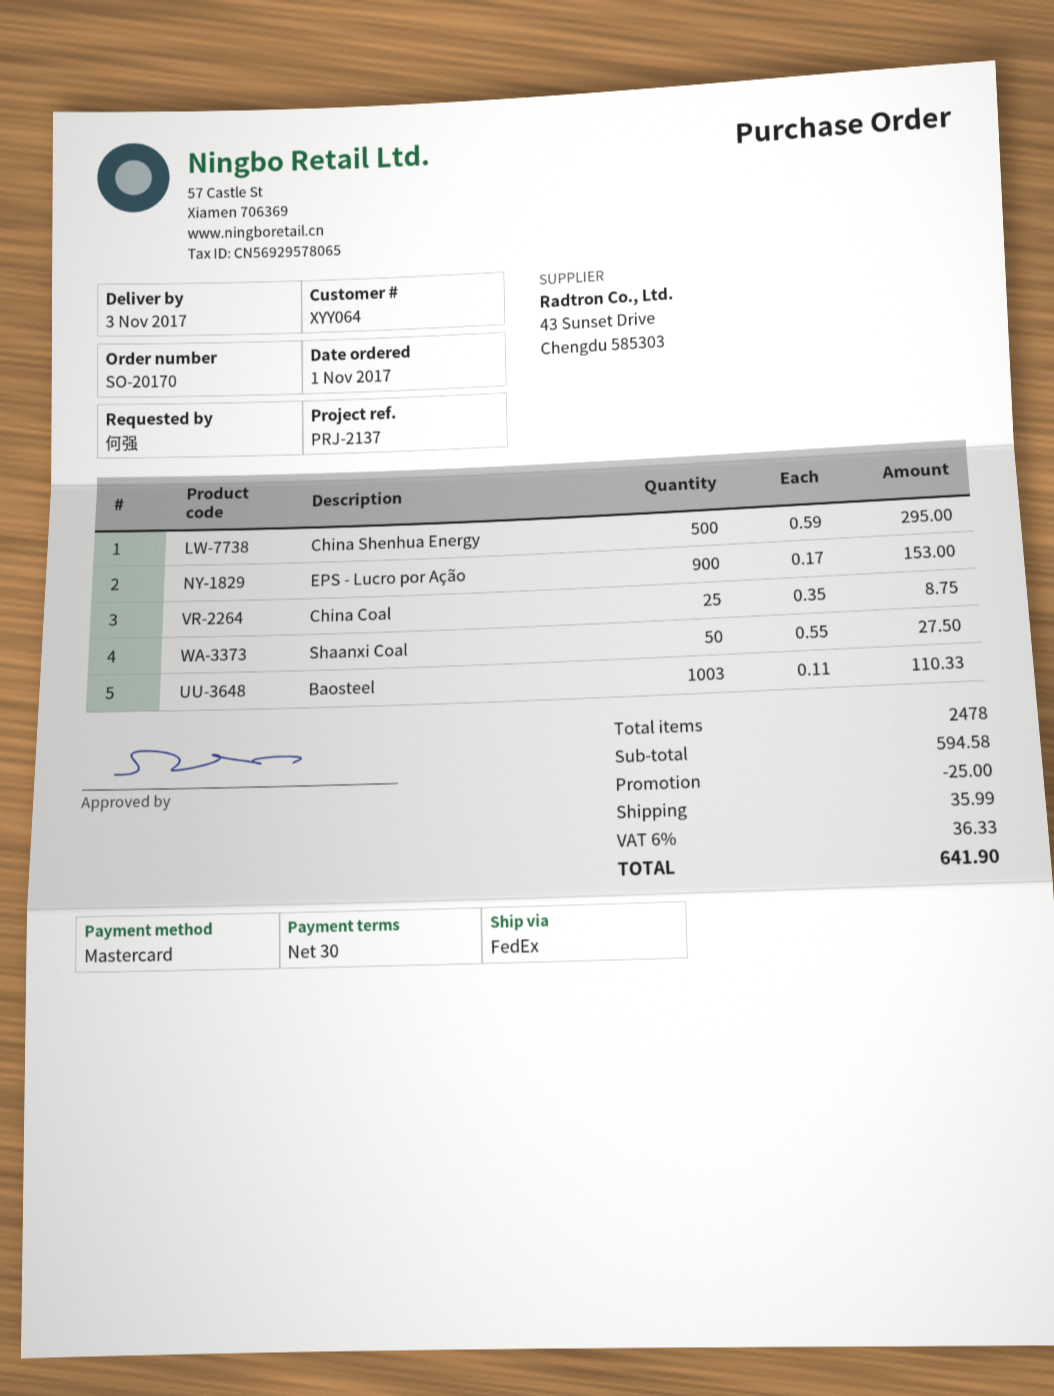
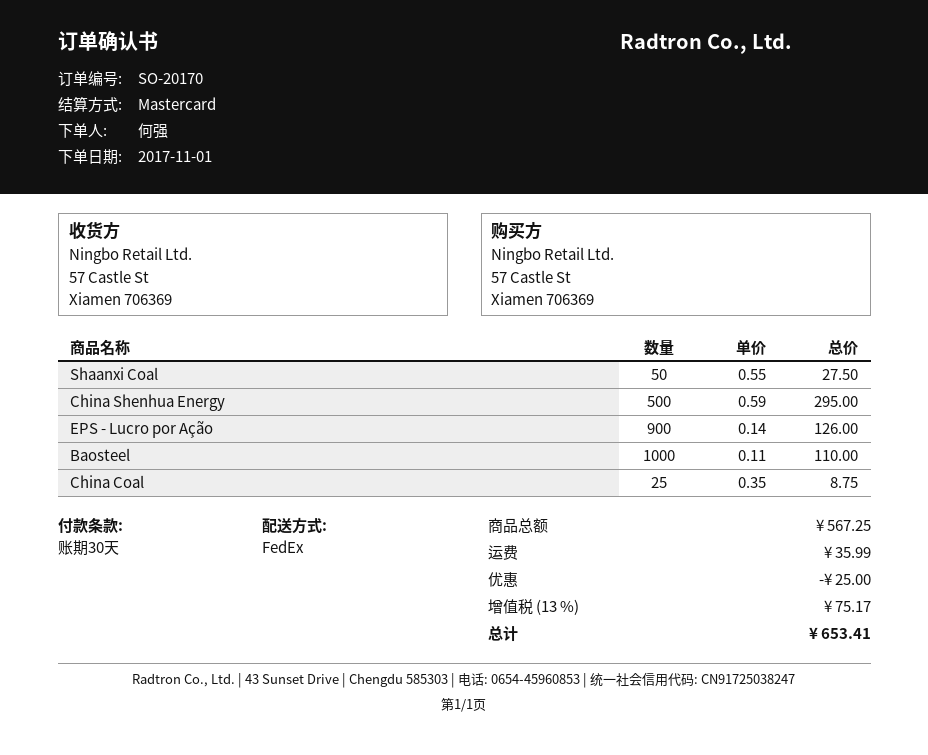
EPS - Lucro por Ação: 900 x 0.17 = 153.00 -> 900 x 0.14 = 126.00
Baosteel: 1003 x 0.11 = 110.33 -> 1000 x 0.11 = 110.00
subtotal: 594.58 -> 567.25
tax: 6% = 36.33 -> 13% = 75.17
total: 641.90 -> 653.41

